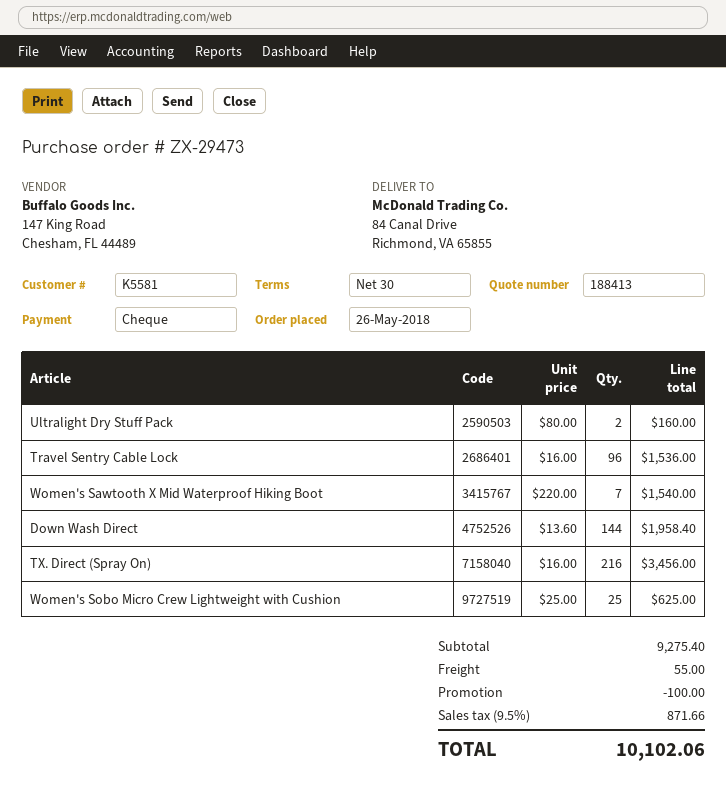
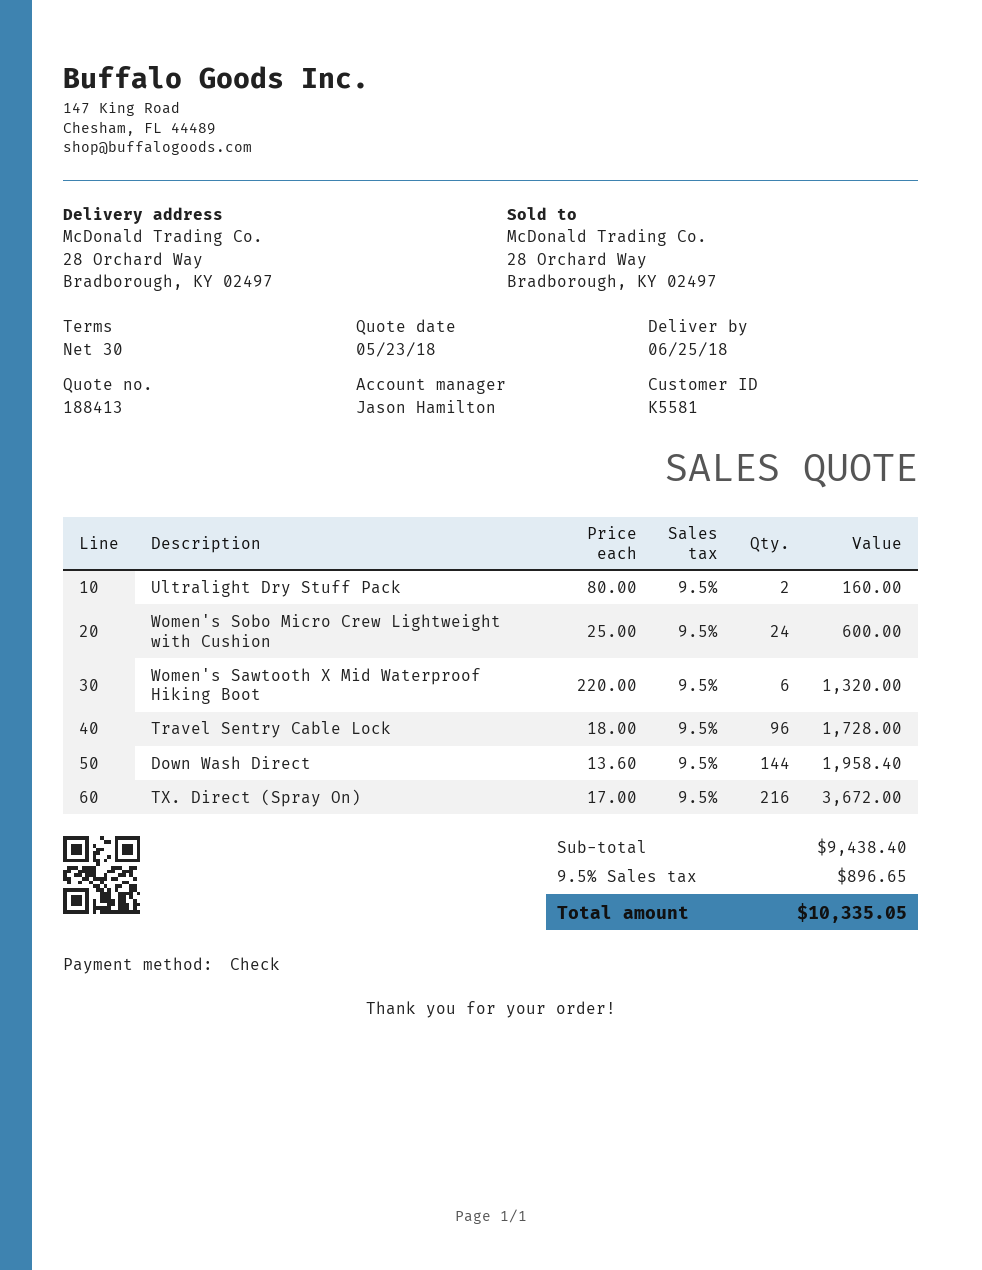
ship to: 84 Canal Drive, Richmond, VA 65855 -> 28 Orchard Way, Bradborough, KY 02497
Travel Sentry Cable Lock: 96 x 16.00 = 1536.00 -> 96 x 18.00 = 1728.00
Women's Sawtooth X Mid Waterproof Hiking Boot: 7 x 220.00 = 1540.00 -> 6 x 220.00 = 1320.00
TX. Direct (Spray On): 216 x 16.00 = 3456.00 -> 216 x 17.00 = 3672.00
Women's Sobo Micro Crew Lightweight with Cushion: 25 x 25.00 = 625.00 -> 24 x 25.00 = 600.00
subtotal: 9275.40 -> 9438.40
discount: 100.00 -> none
shipping: 55.00 -> none
tax: 9.5% = 871.66 -> 9.5% = 896.65
total: 10102.06 -> 10335.05

